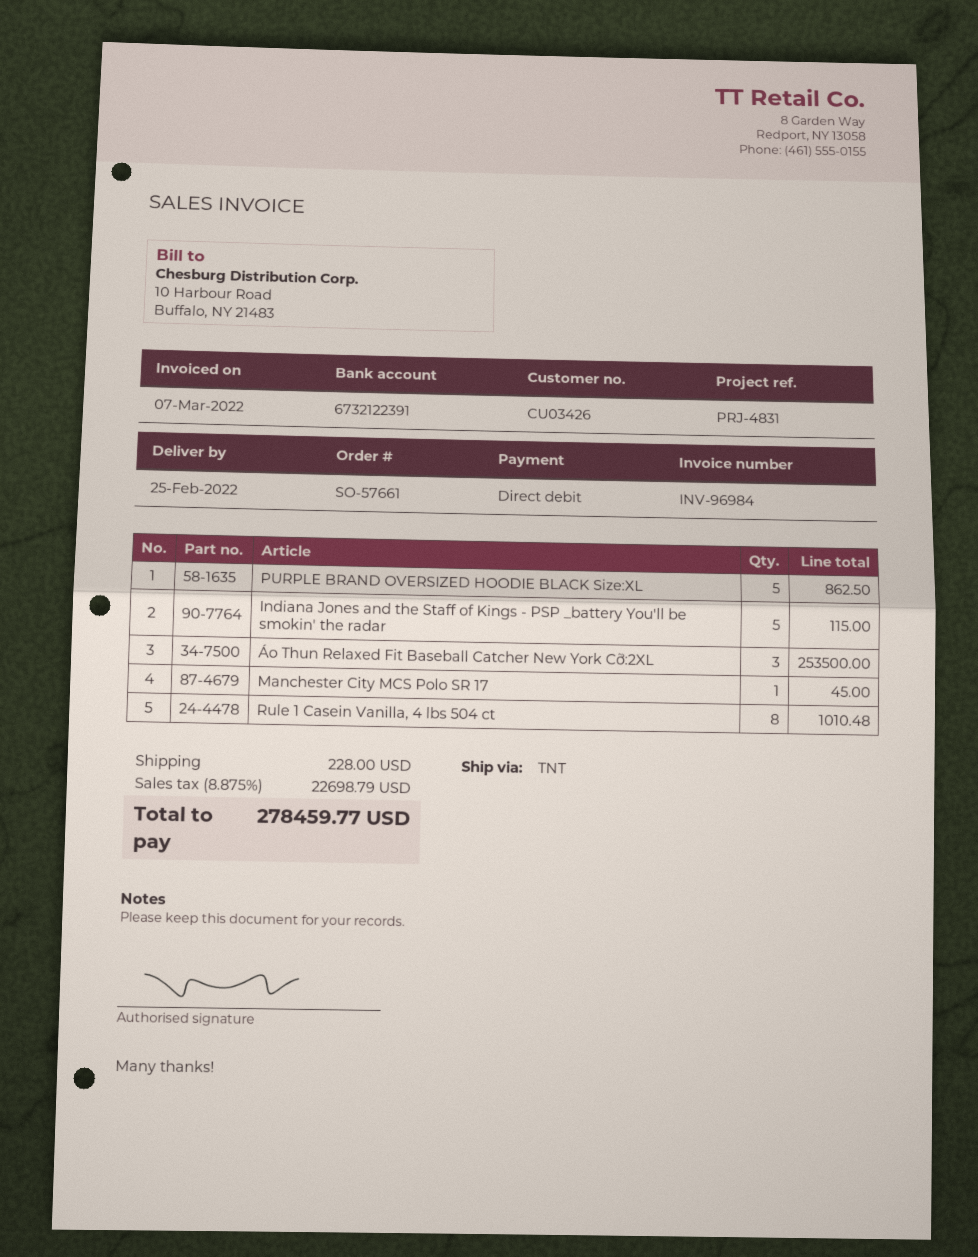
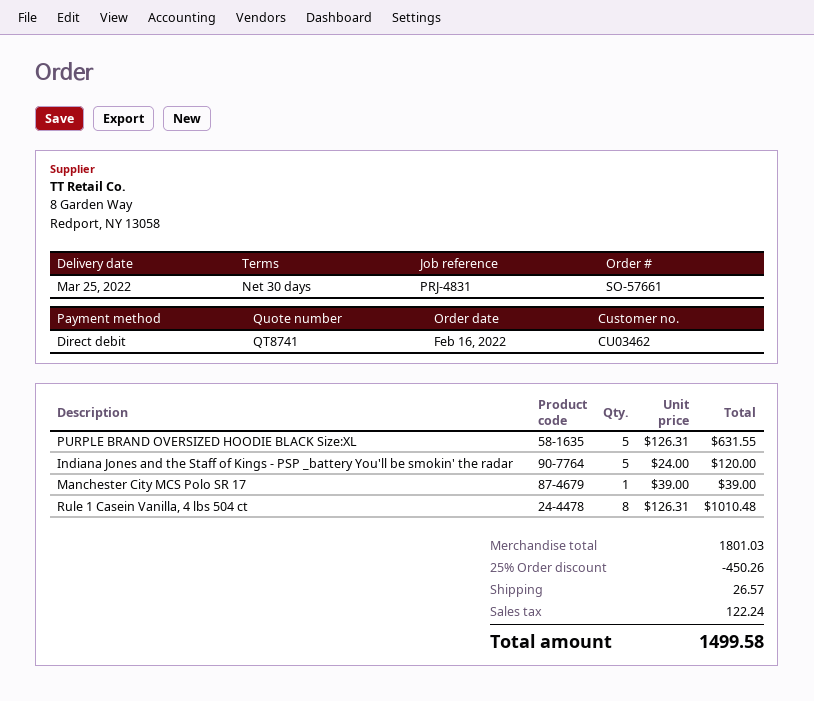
delivery date: 2022-02-25 -> 2022-03-25
customer number: CU03426 -> CU03462
PURPLE BRAND OVERSIZED HOODIE BLACK Size:XL: 5 for 862.50 -> 5 for 631.55
Indiana Jones and the Staff of Kings - PSP _battery You'll be smokin' the radar: 5 for 115.00 -> 5 for 120.00
Áo Thun Relaxed Fit Baseball Catcher New York Cỡ:2XL: 3 for 253500.00 -> none
Manchester City MCS Polo SR 17: 1 for 45.00 -> 1 for 39.00
discount: none -> 25% = 450.26
shipping: 228.00 -> 26.57
tax: 22698.79 -> 122.24
total: 278459.77 -> 1499.58

